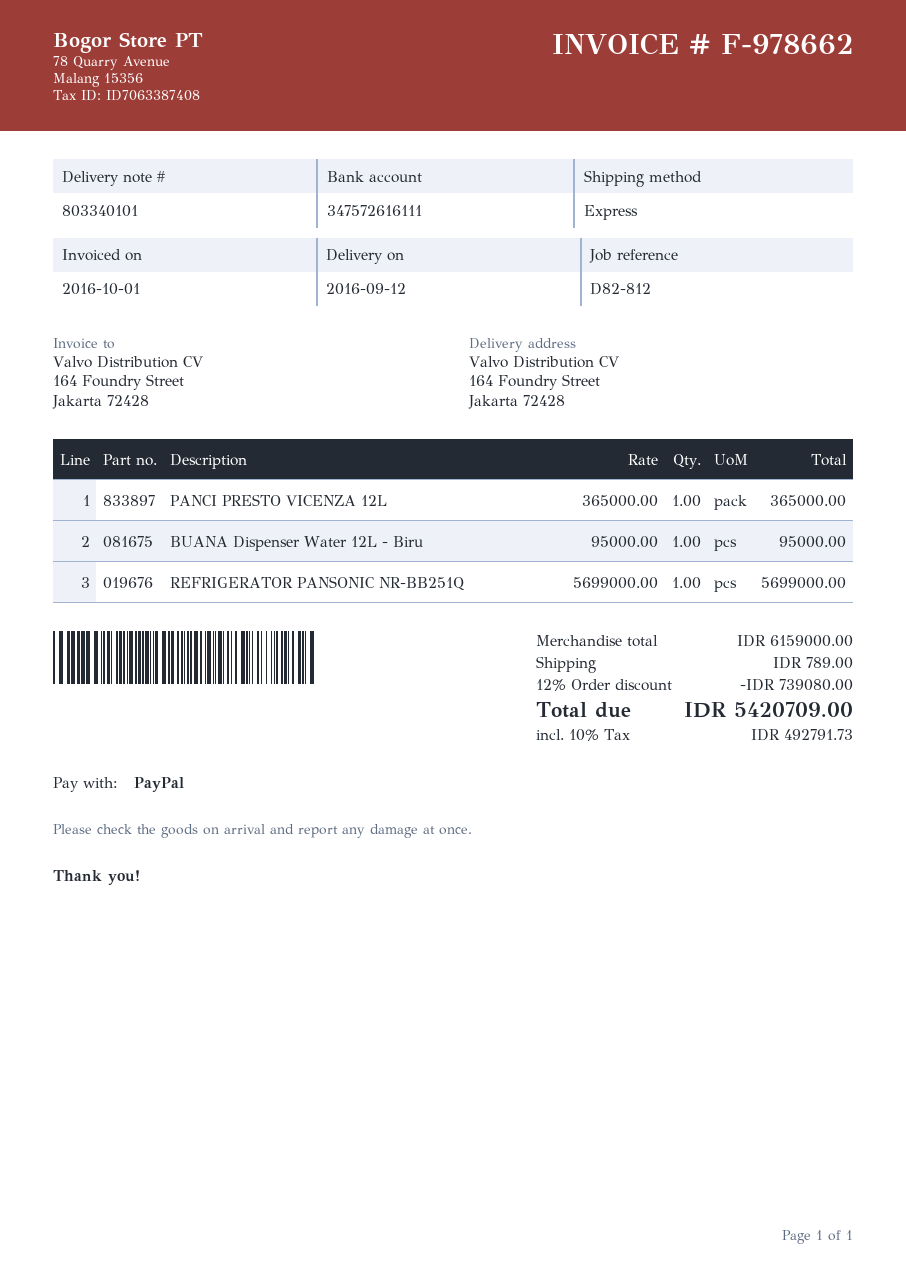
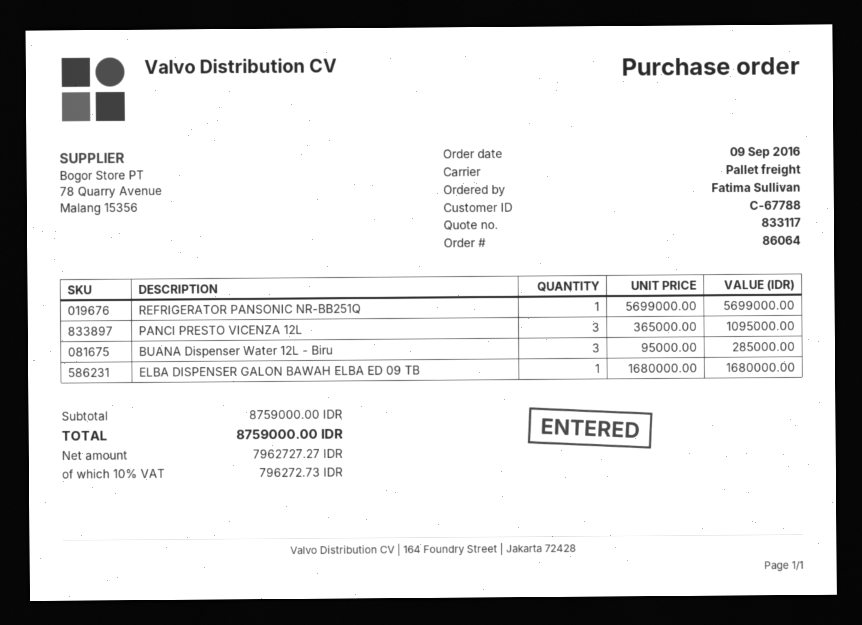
shipping method: express -> pallet freight
PANCI PRESTO VICENZA 12L: 1 x 365000.00 = 365000.00 -> 3 x 365000.00 = 1095000.00
BUANA Dispenser Water 12L - Biru: 1 x 95000.00 = 95000.00 -> 3 x 95000.00 = 285000.00
ELBA DISPENSER GALON BAWAH ELBA ED 09 TB: none -> 1 x 1680000.00 = 1680000.00
subtotal: 6159000.00 -> 8759000.00
discount: 12% = 739080.00 -> none
shipping: 789.00 -> none
tax: 10% = 492791.73 -> 10% = 796272.73
total: 5420709.00 -> 8759000.00

